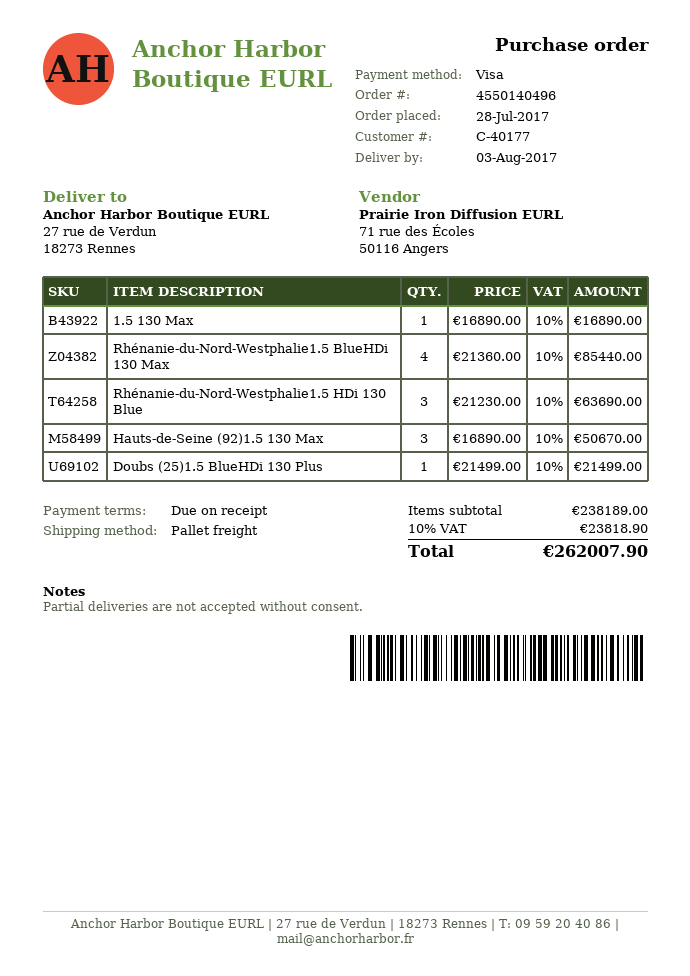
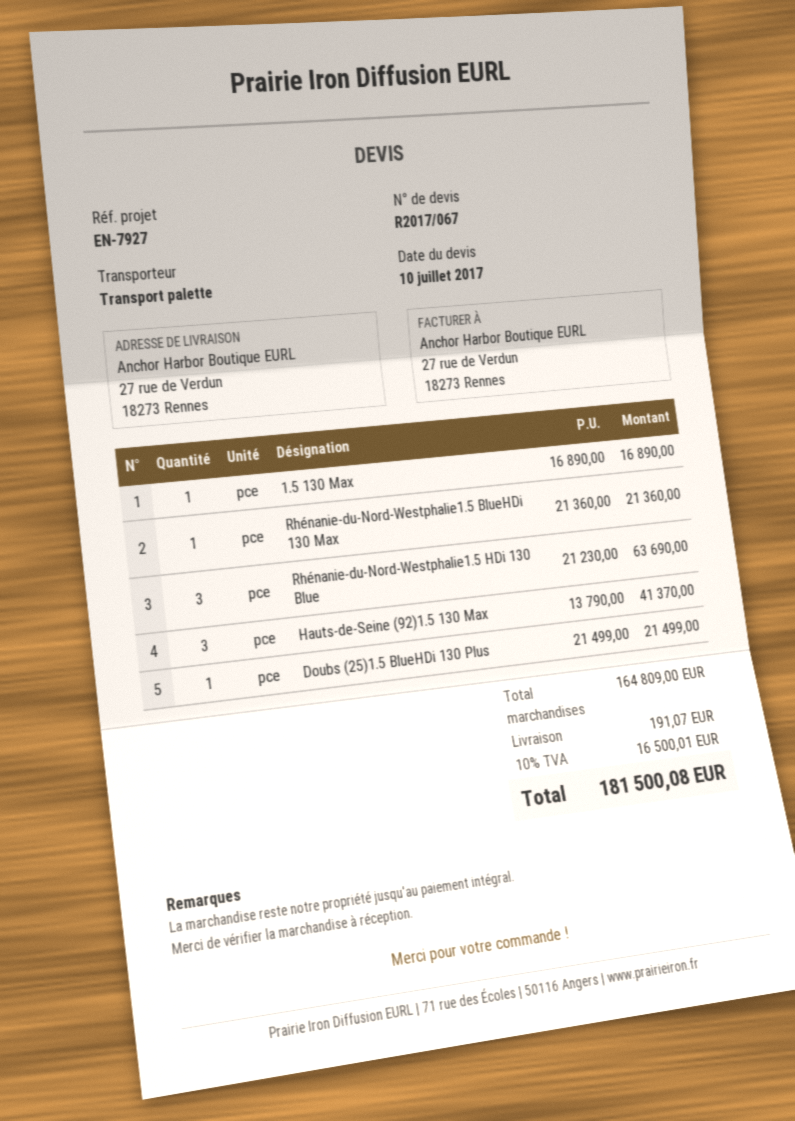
Rhénanie-du-Nord-Westphalie1.5 BlueHDi 130 Max: 4 x 21360.00 = 85440.00 -> 1 x 21360.00 = 21360.00
Hauts-de-Seine (92)1.5 130 Max: 3 x 16890.00 = 50670.00 -> 3 x 13790.00 = 41370.00
subtotal: 238189.00 -> 164809.00
shipping: none -> 191.07
tax: 10% = 23818.90 -> 10% = 16500.01
total: 262007.90 -> 181500.08

